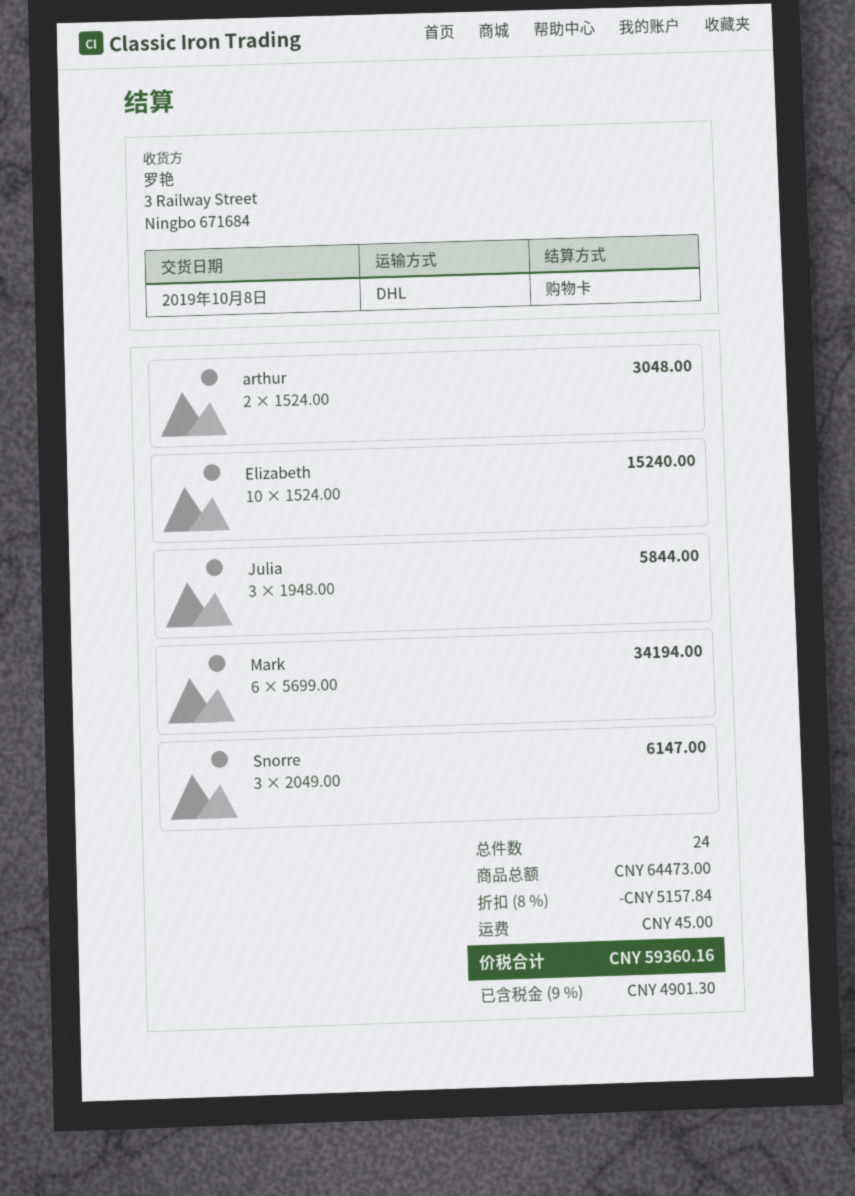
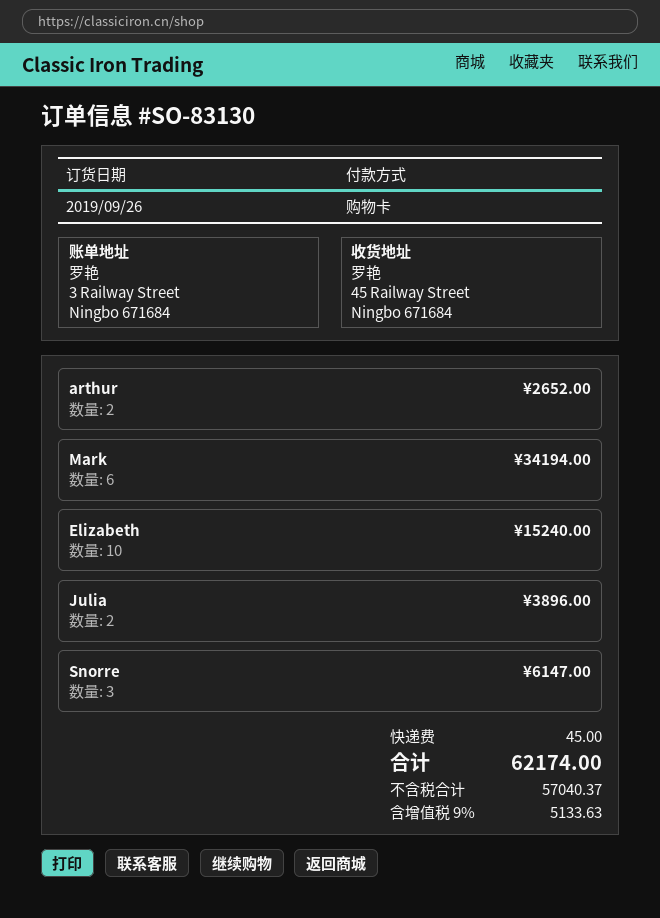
ship to: 3 Railway Street, Ningbo 671684 -> 45 Railway Street, Ningbo 671684
arthur: 2 for 3048.00 -> 2 for 2652.00
Julia: 3 for 5844.00 -> 2 for 3896.00
discount: 8% = 5157.84 -> none
tax: 9% = 4901.30 -> 9% = 5133.63
total: 59360.16 -> 62174.00

